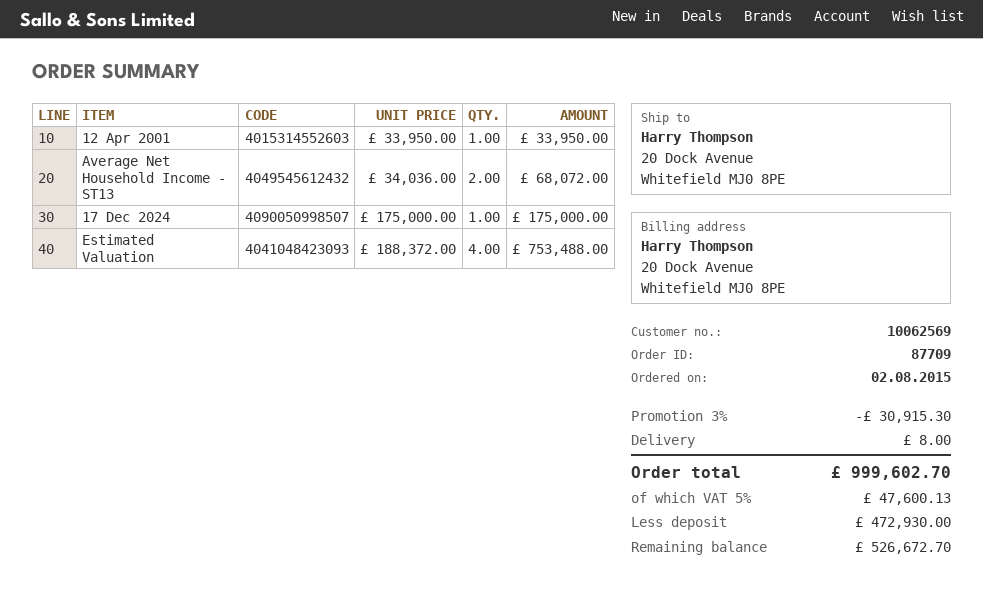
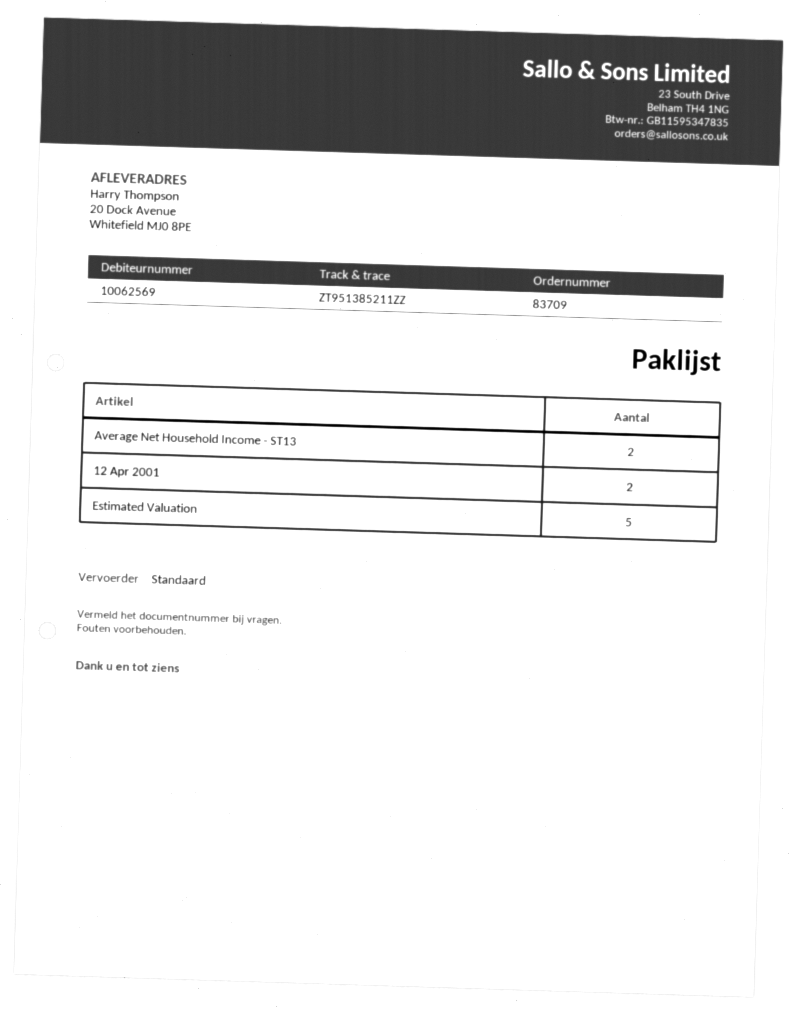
order number: 87709 -> 83709
12 Apr 2001: 1 -> 2
17 Dec 2024: 1 -> none
Estimated Valuation: 4 -> 5

